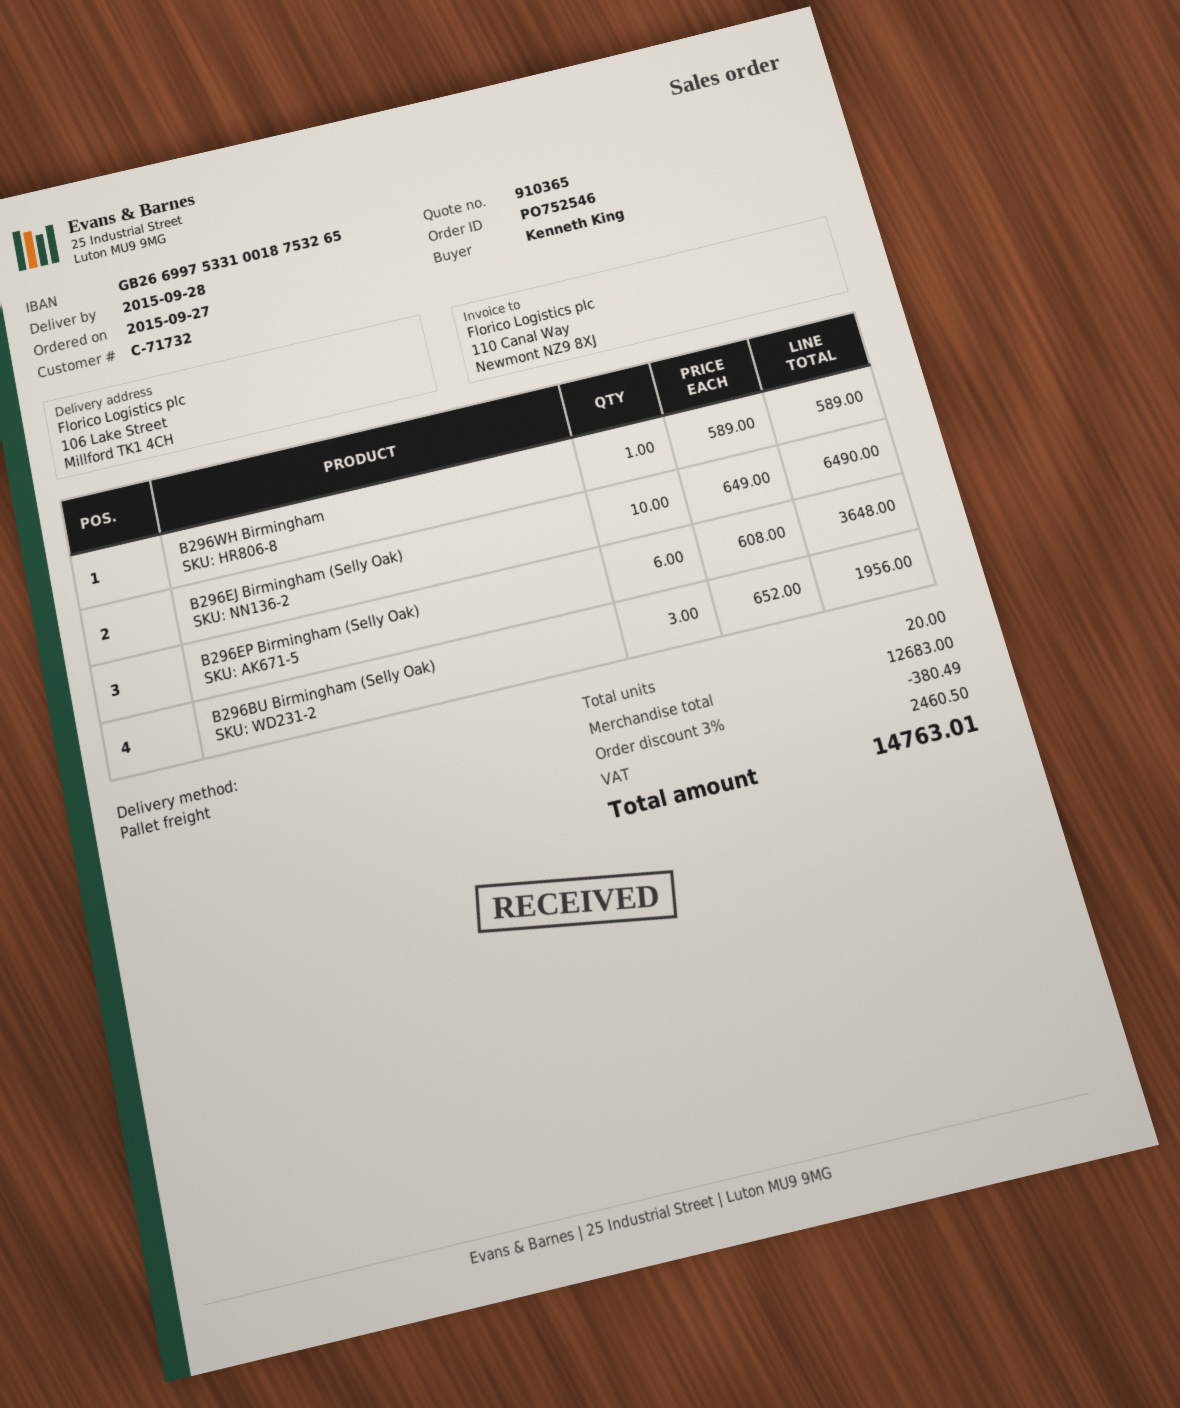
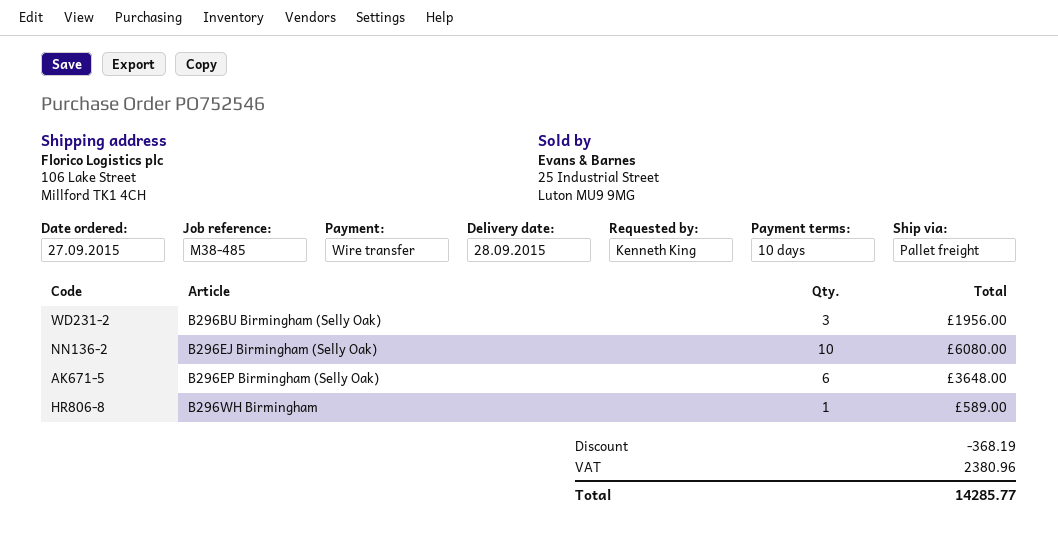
B296EJ Birmingham (Selly Oak): 10 for 6490.00 -> 10 for 6080.00
discount: 380.49 -> 368.19
tax: 2460.50 -> 2380.96
total: 14763.01 -> 14285.77

